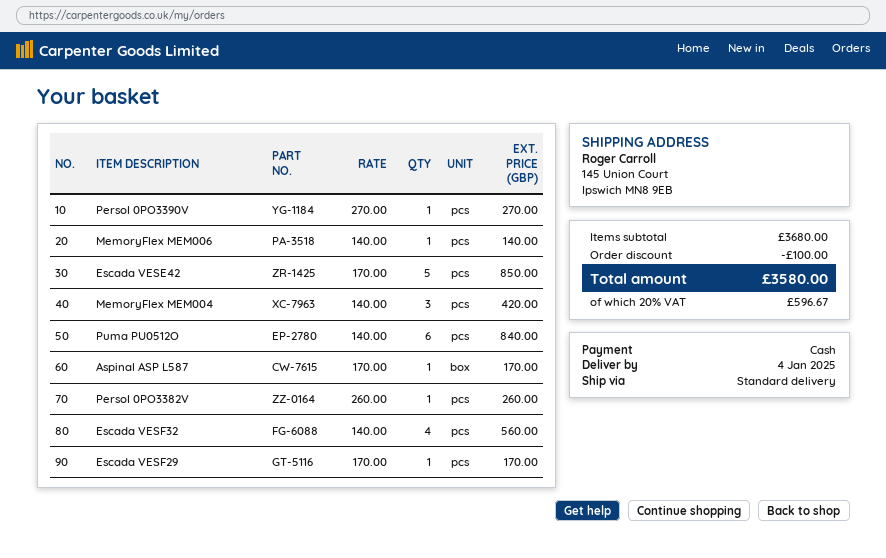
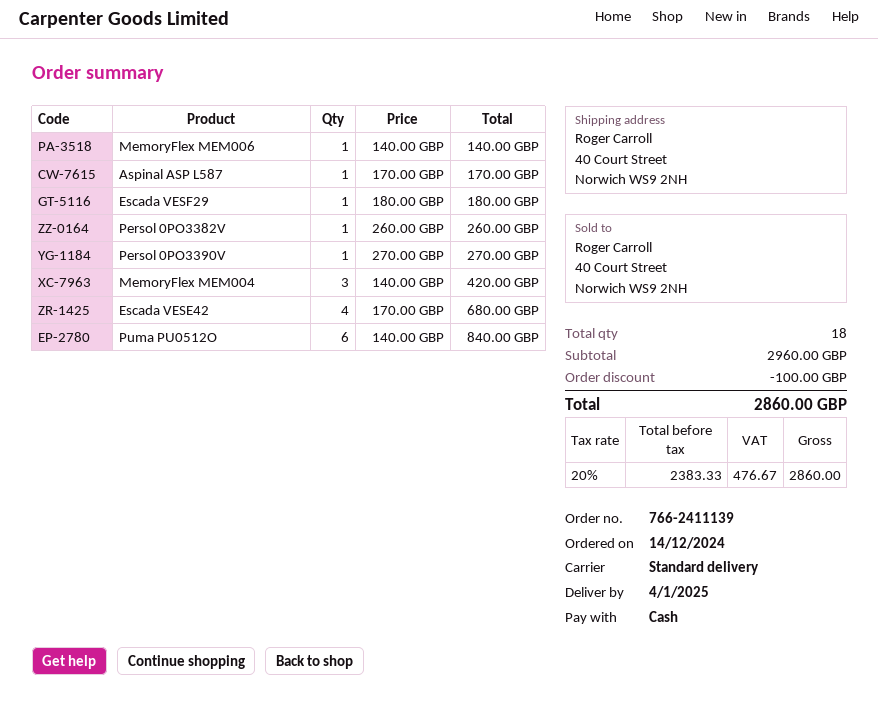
ship to: 145 Union Court, Ipswich MN8 9EB -> 40 Court Street, Norwich WS9 2NH
Escada VESE42: 5 x 170.00 = 850.00 -> 4 x 170.00 = 680.00
Escada VESF32: 4 x 140.00 = 560.00 -> none
Escada VESF29: 1 x 170.00 = 170.00 -> 1 x 180.00 = 180.00
subtotal: 3680.00 -> 2960.00
tax: 20% = 596.67 -> 20% = 476.67
total: 3580.00 -> 2860.00

